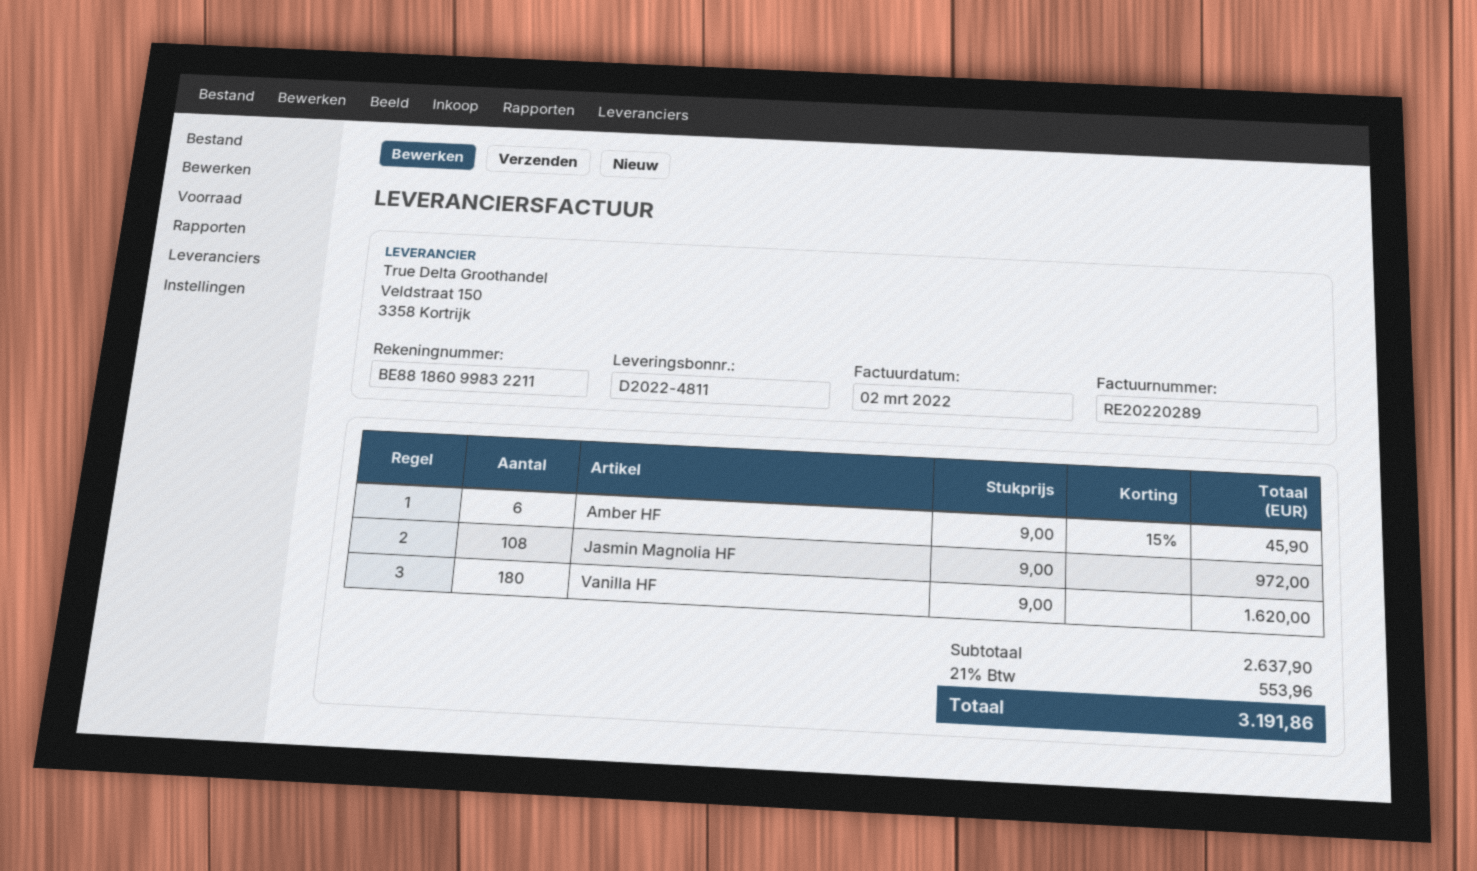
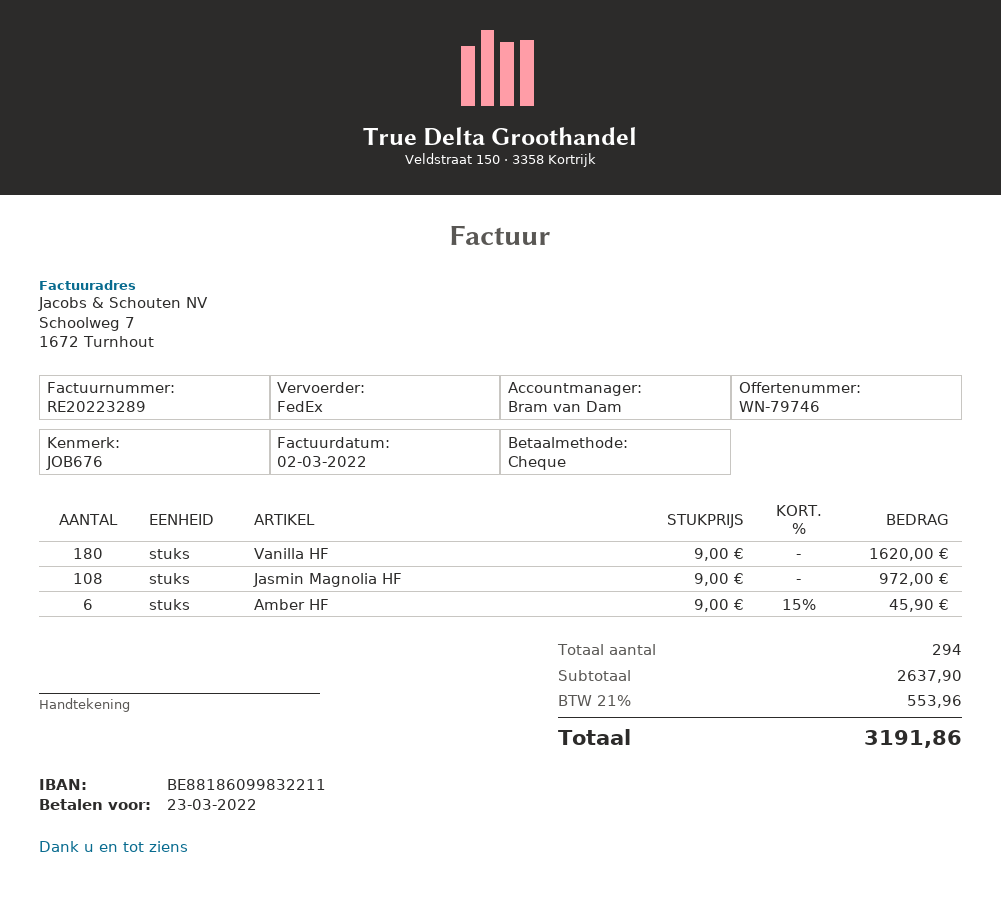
invoice number: RE20220289 -> RE20223289

